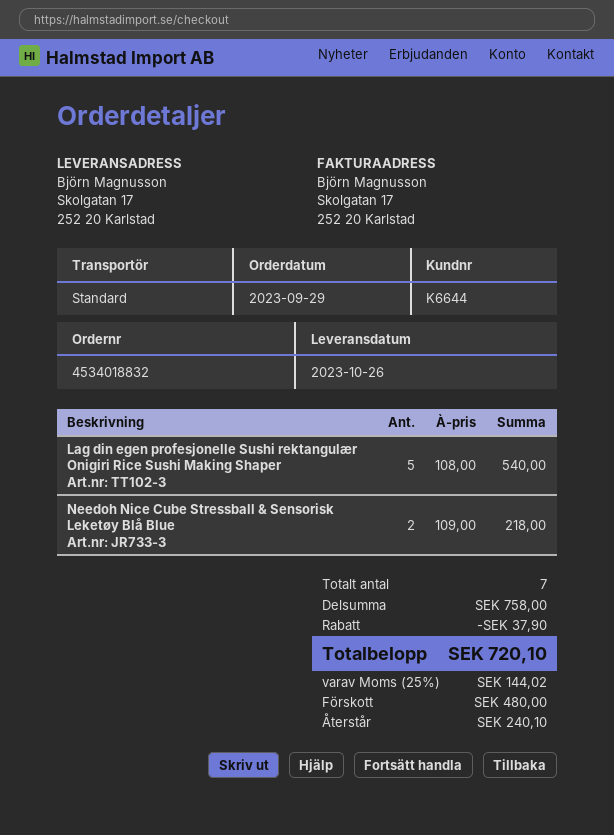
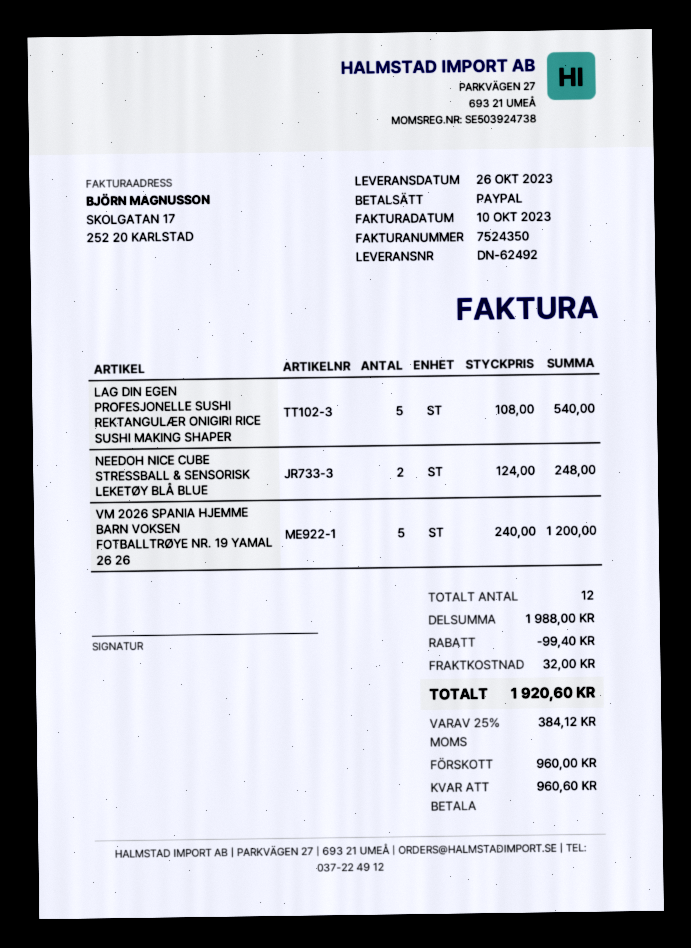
Needoh Nice Cube Stressball & Sensorisk Leketøy Blå Blue: 2 x 109.00 = 218.00 -> 2 x 124.00 = 248.00
VM 2026 SPANIA HJEMME BARN VOKSEN FOTBALLTRØYE NR. 19 YAMAL 26 26: none -> 5 x 240.00 = 1200.00
total quantity: 7 -> 12
subtotal: 758.00 -> 1988.00
discount: 37.90 -> 99.40
shipping: none -> 32.00
tax: 25% = 144.02 -> 25% = 384.12
total: 720.10 -> 1920.60
deposit: 480.00 -> 960.00
balance: 240.10 -> 960.60

